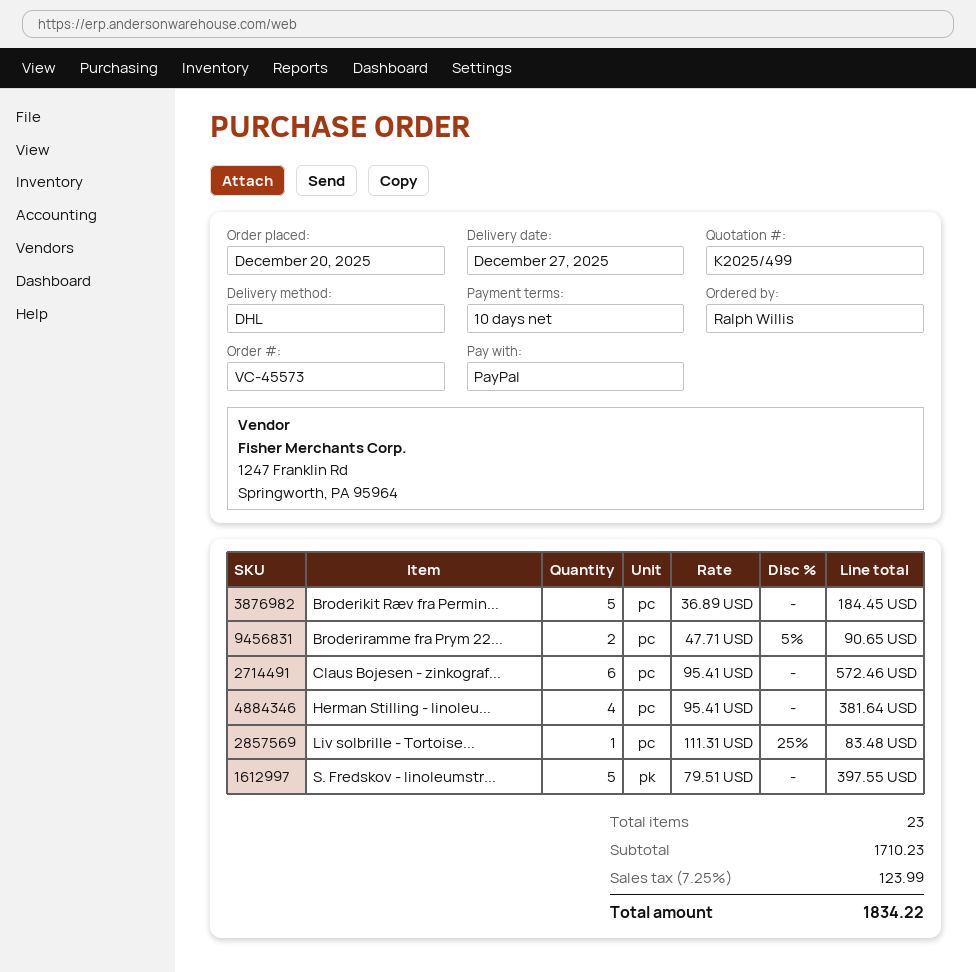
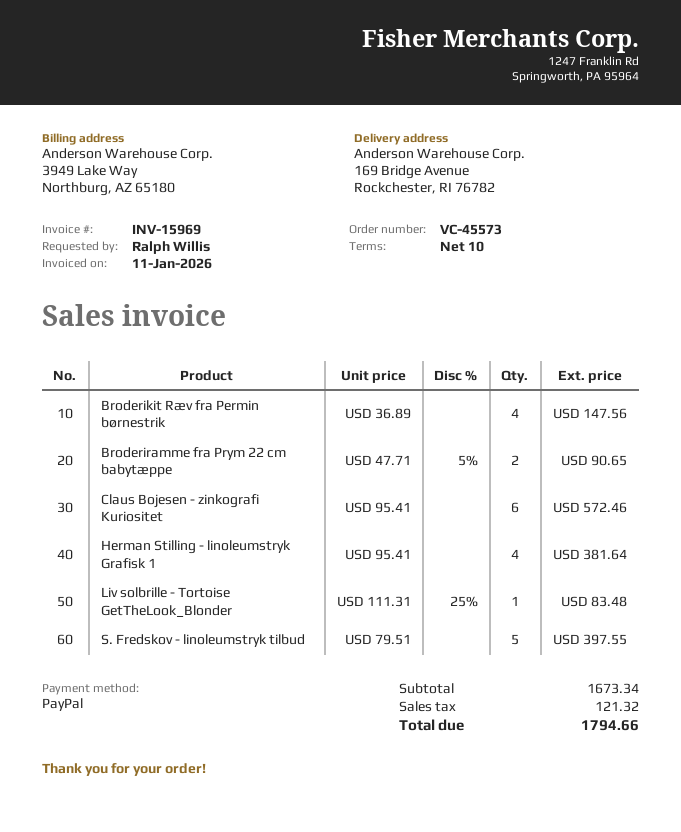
Broderikit Ræv fra Permin...: 5 x 36.89 = 184.45 -> 4 x 36.89 = 147.56
subtotal: 1710.23 -> 1673.34
tax: 123.99 -> 121.32
total: 1834.22 -> 1794.66

